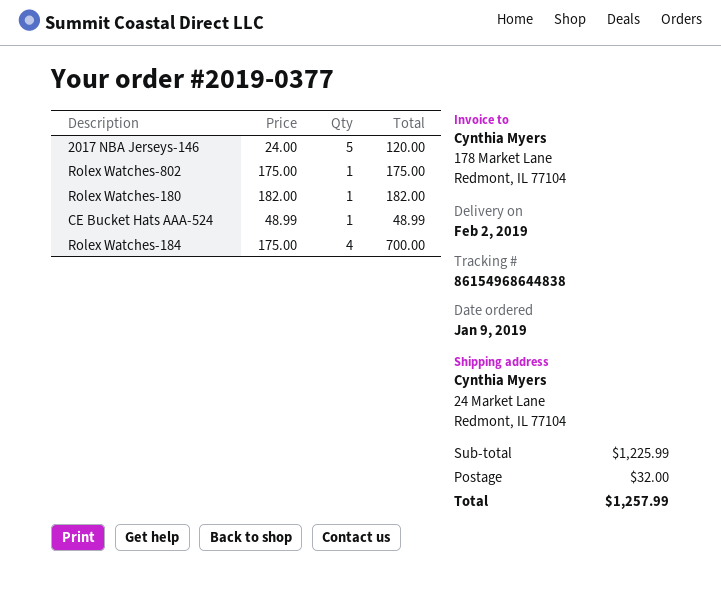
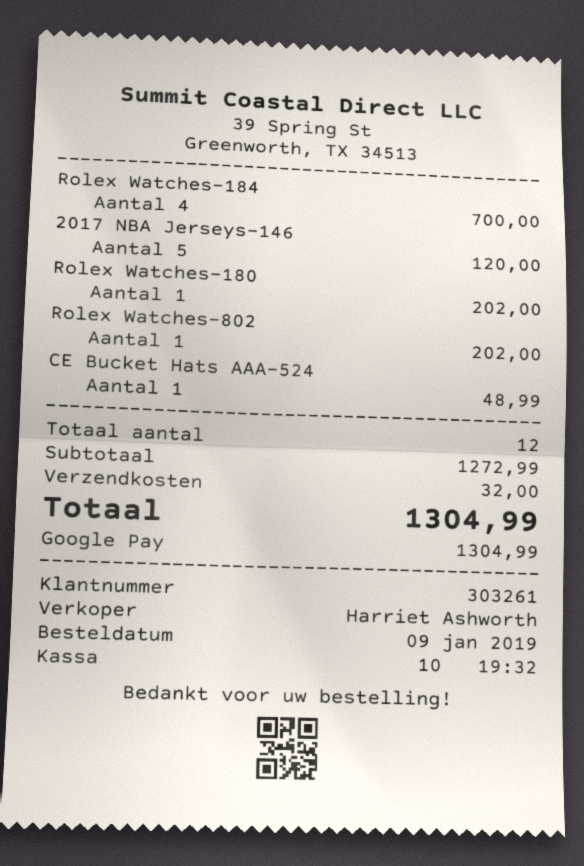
Rolex Watches-802: 1 for 175.00 -> 1 for 202.00
Rolex Watches-180: 1 for 182.00 -> 1 for 202.00
subtotal: 1225.99 -> 1272.99
total: 1257.99 -> 1304.99

